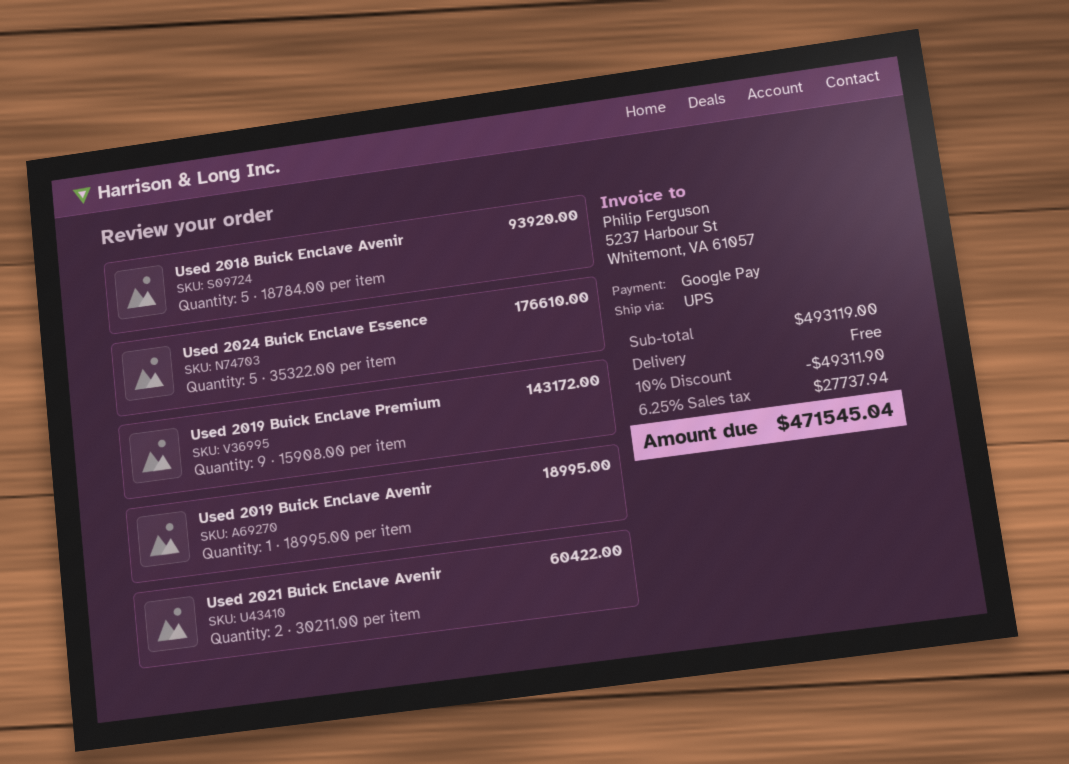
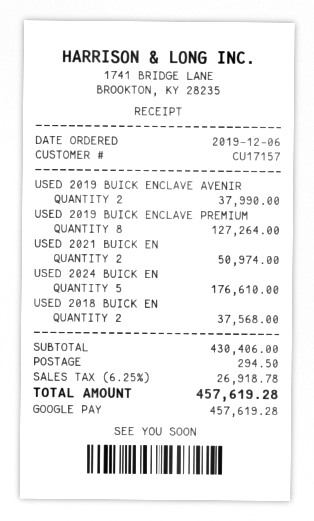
Used 2018 Buick Enclave Avenir: 5 for 93920.00 -> 2 for 37568.00
Used 2019 Buick Enclave Premium: 9 for 143172.00 -> 8 for 127264.00
Used 2019 Buick Enclave Avenir: 1 for 18995.00 -> 2 for 37990.00
Used 2021 Buick Enclave Avenir: 2 for 60422.00 -> 2 for 50974.00
subtotal: 493119.00 -> 430406.00
discount: 10% = 49311.90 -> none
shipping: 0.00 -> 294.50
tax: 6.25% = 27737.94 -> 6.25% = 26918.78
total: 471545.04 -> 457619.28

